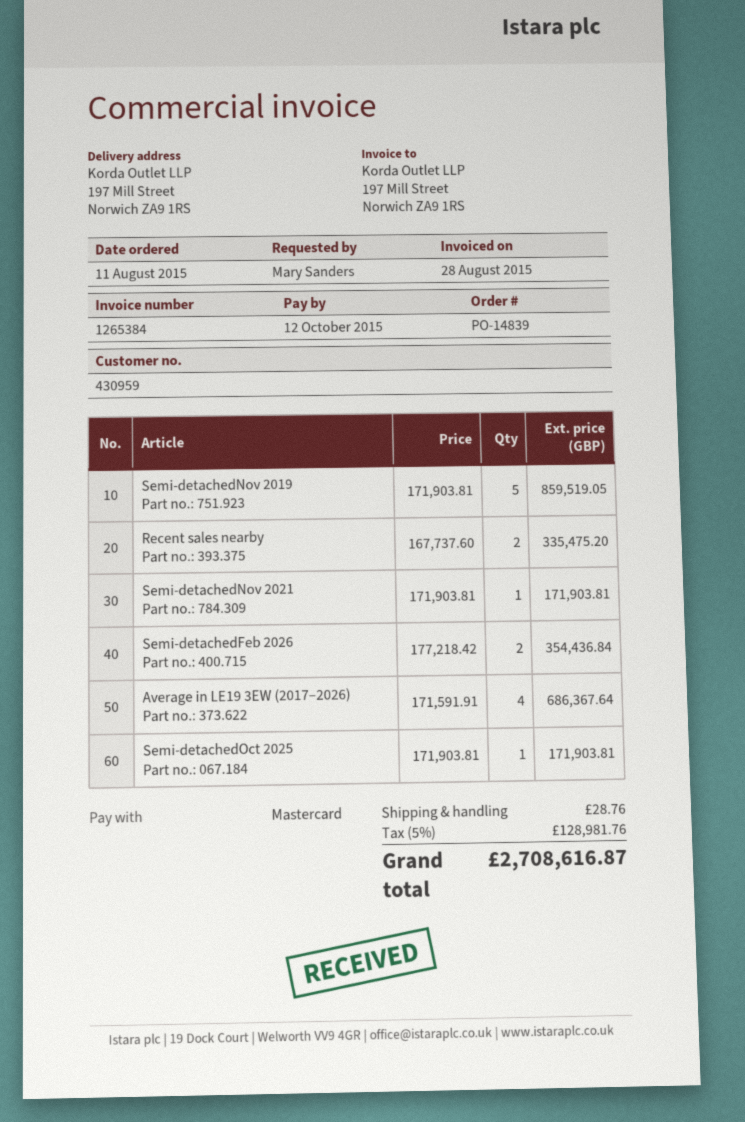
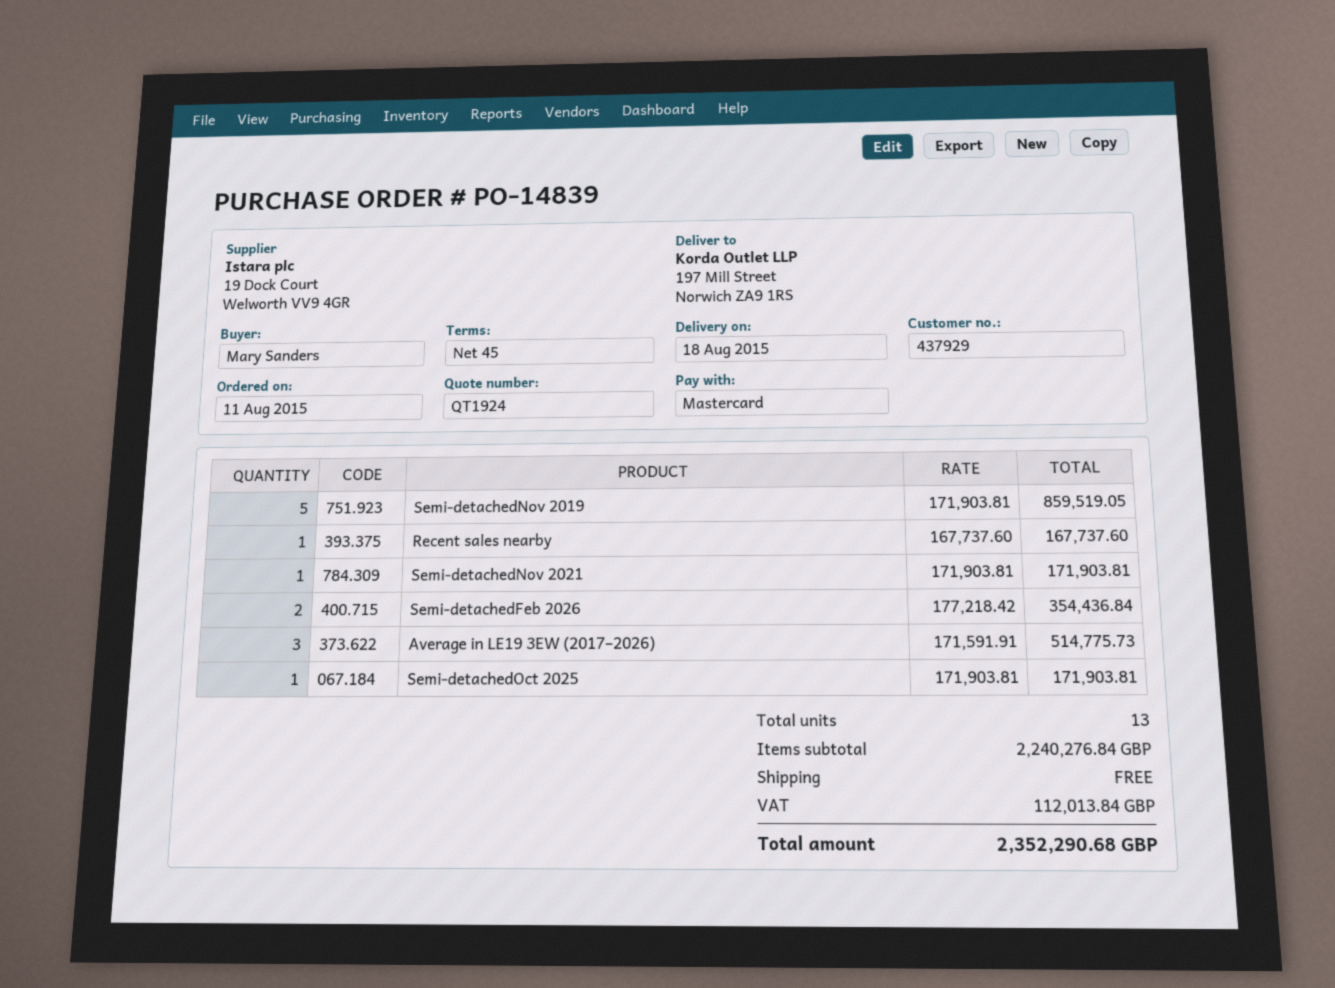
customer number: 430959 -> 437929
Recent sales nearby: 2 x 167737.60 = 335475.20 -> 1 x 167737.60 = 167737.60
Average in LE19 3EW (2017–2026): 4 x 171591.91 = 686367.64 -> 3 x 171591.91 = 514775.73
shipping: 28.76 -> 0.00
tax: 128981.76 -> 112013.84
total: 2708616.87 -> 2352290.68

